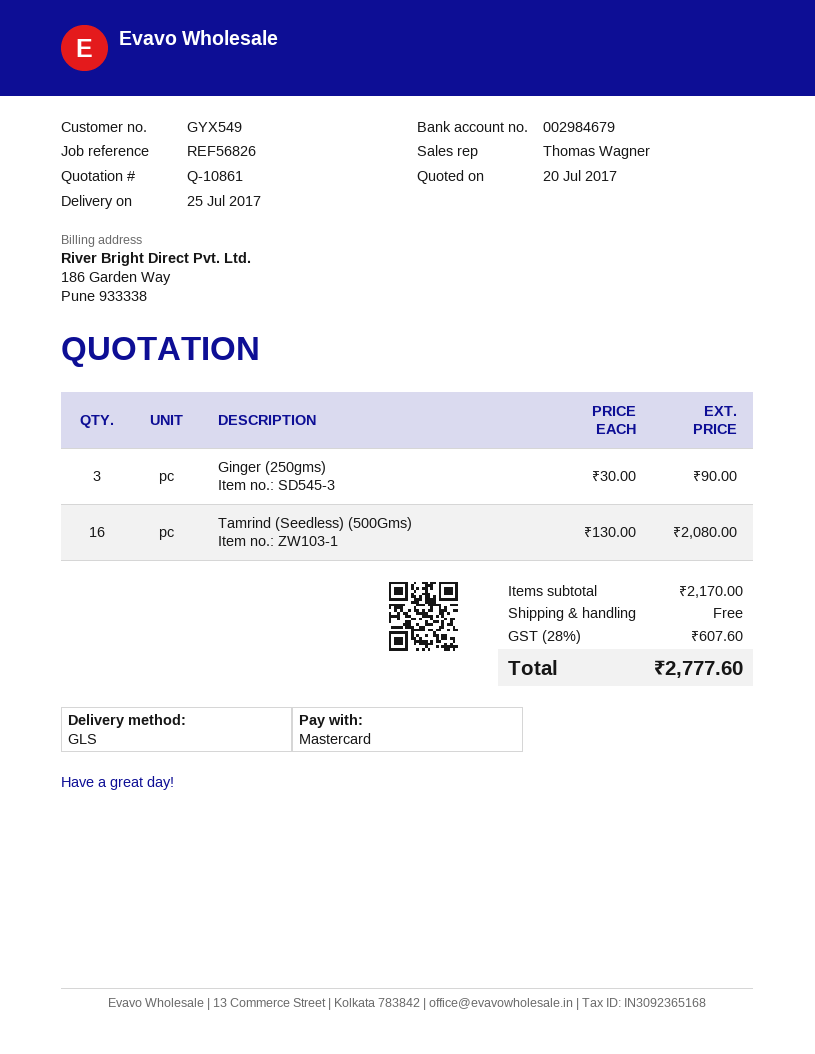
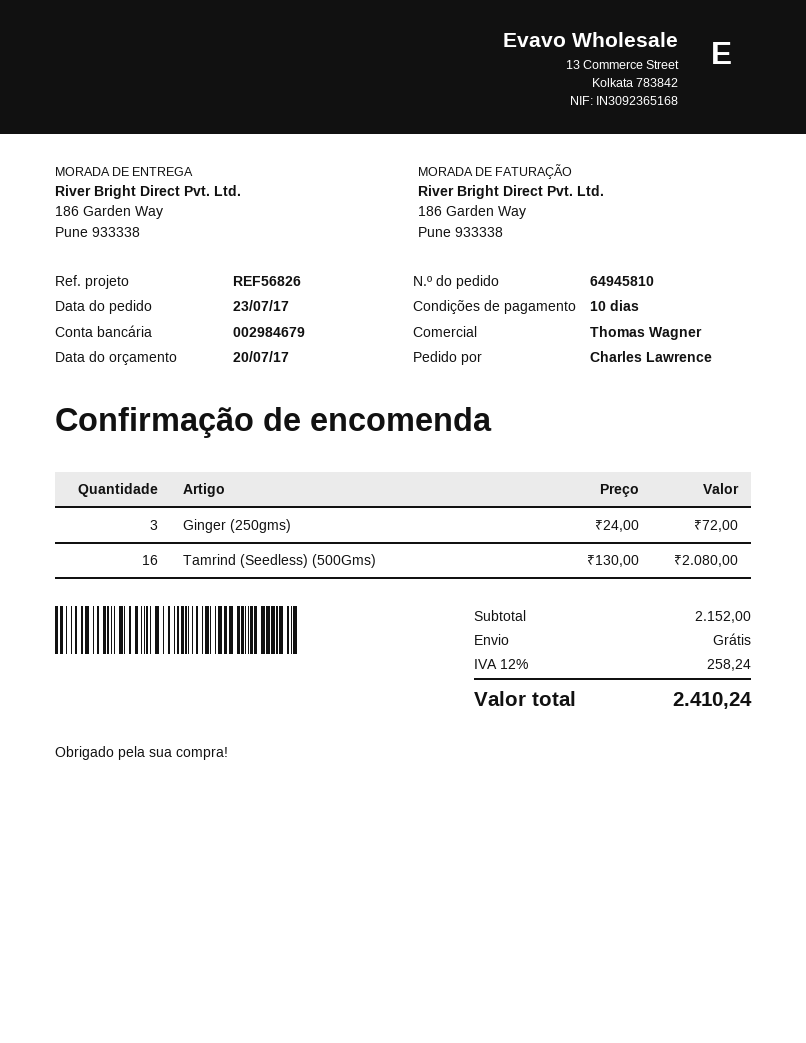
Ginger (250gms): 3 x 30.00 = 90.00 -> 3 x 24.00 = 72.00
subtotal: 2170.00 -> 2152.00
tax: 28% = 607.60 -> 12% = 258.24
total: 2777.60 -> 2410.24

